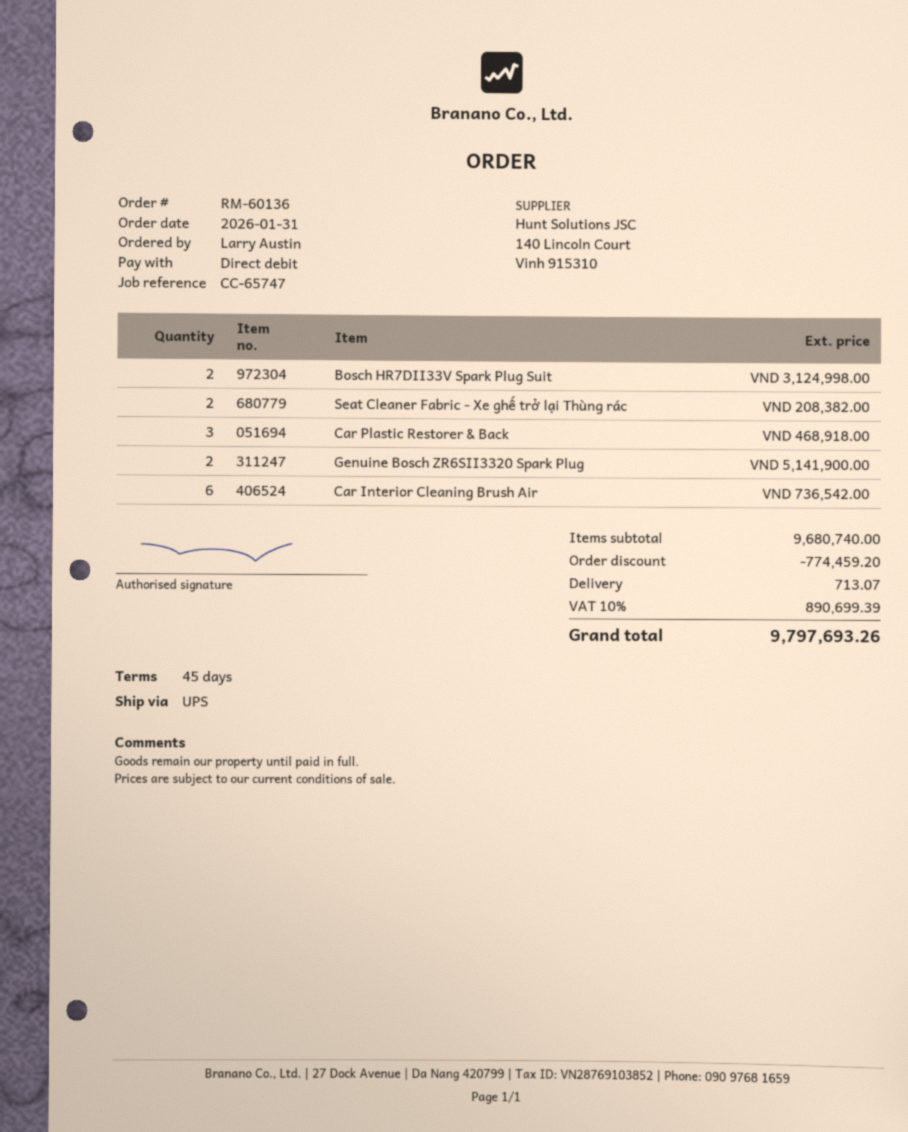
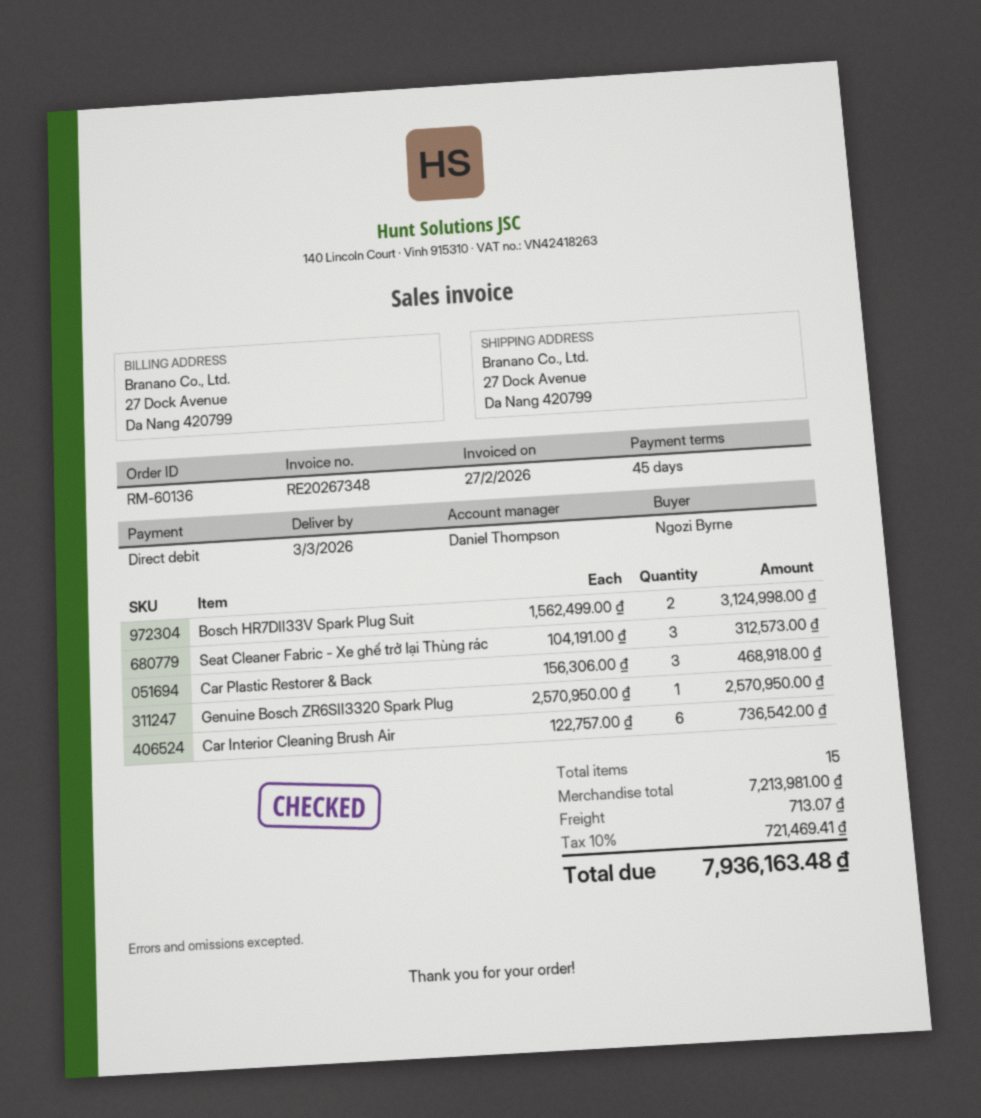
ordered by: Larry Austin -> Ngozi Byrne
Seat Cleaner Fabric - Xe ghế trở lại Thùng rác: 2 for 208382.00 -> 3 for 312573.00
Genuine Bosch ZR6SII3320 Spark Plug: 2 for 5141900.00 -> 1 for 2570950.00
subtotal: 9680740.00 -> 7213981.00
discount: 774459.20 -> none
tax: 10% = 890699.39 -> 10% = 721469.41
total: 9797693.26 -> 7936163.48

